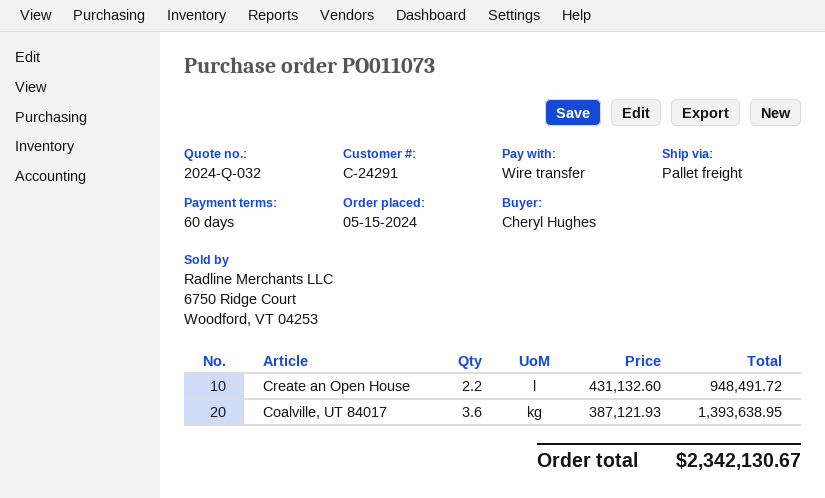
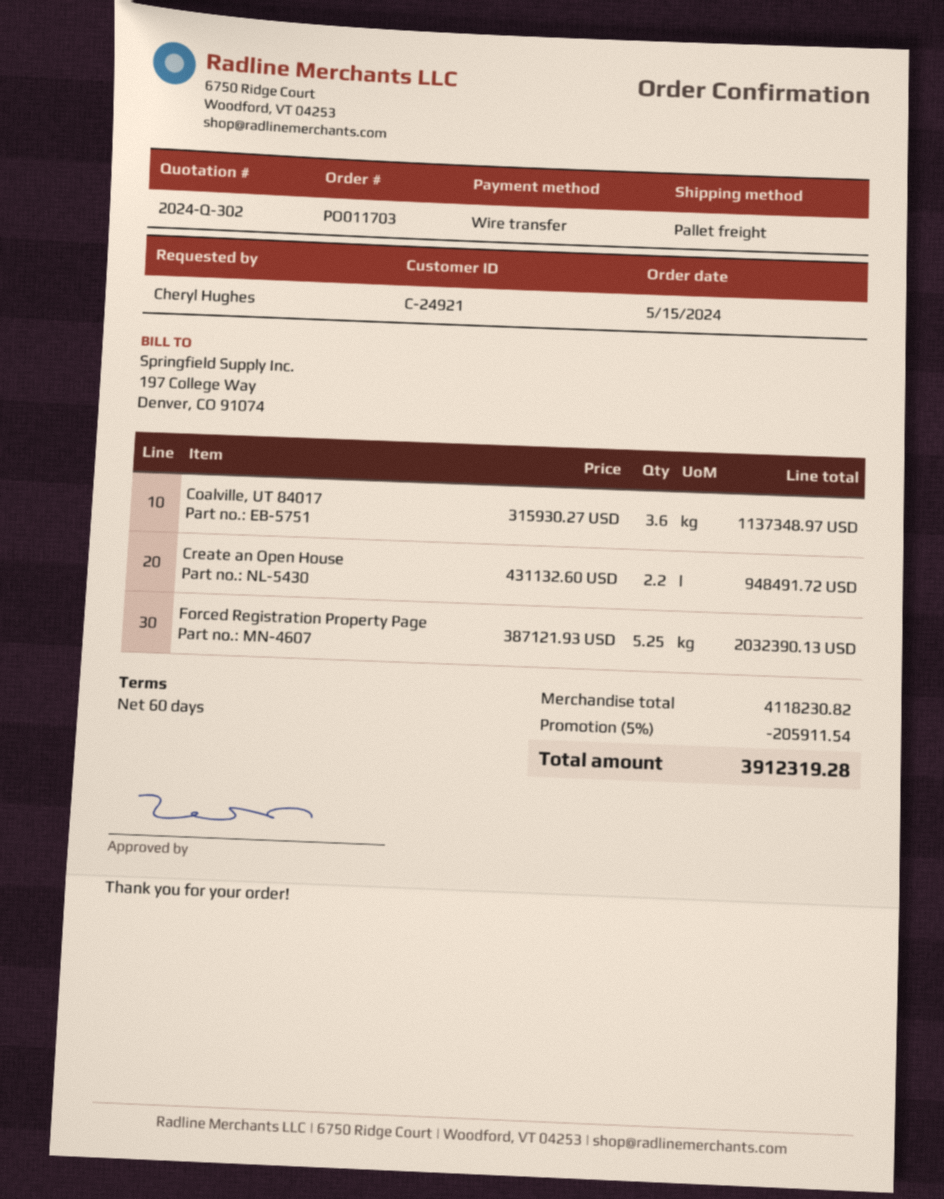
quote number: 2024-Q-032 -> 2024-Q-302
order number: PO011073 -> PO011703
customer number: C-24291 -> C-24921
Coalville, UT 84017: 3.6 x 387121.93 = 1393638.95 -> 3.6 x 315930.27 = 1137348.97
Forced Registration Property Page: none -> 5.25 x 387121.93 = 2032390.13
discount: none -> 5% = 205911.54
total: 2342130.67 -> 3912319.28

